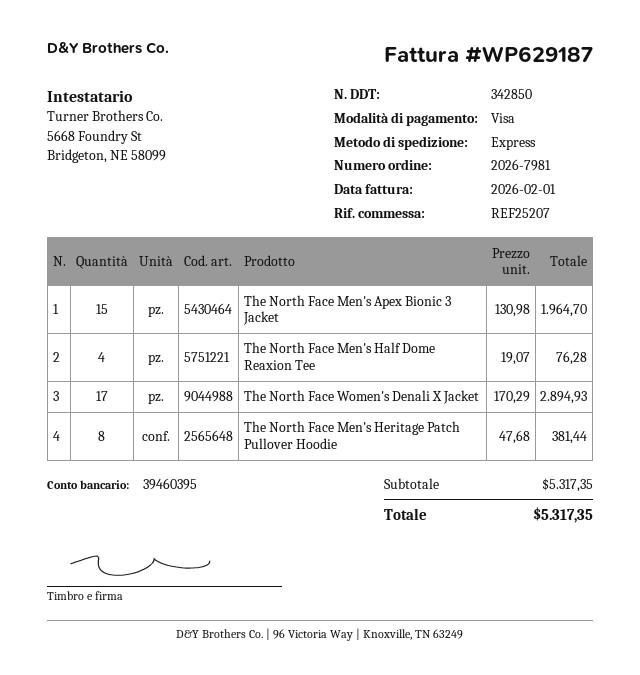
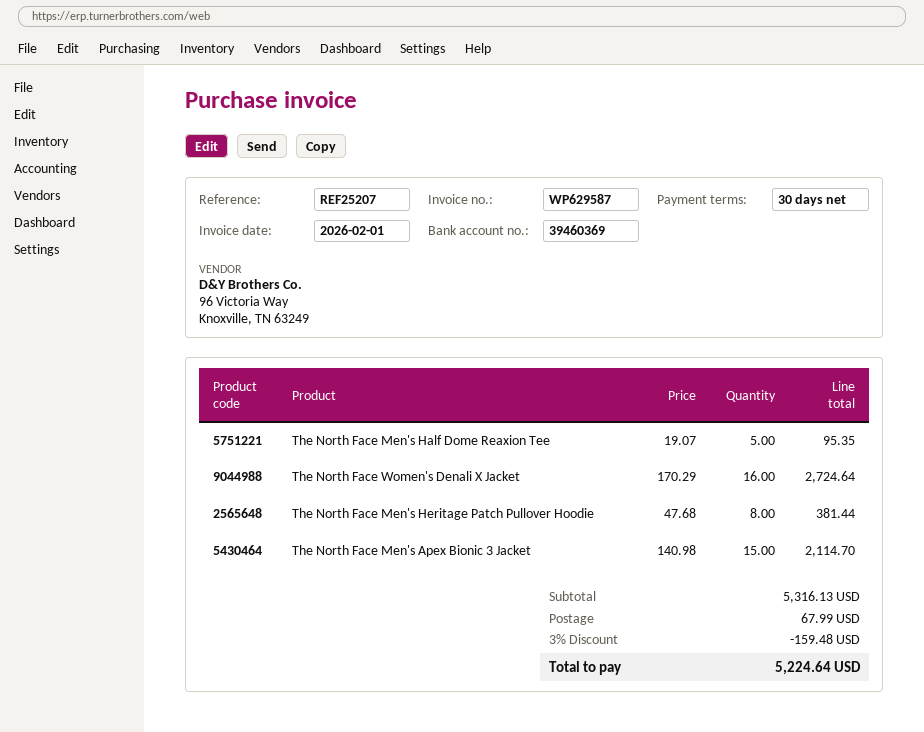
invoice number: WP629187 -> WP629587
bank account: 39460395 -> 39460369
The North Face Men's Apex Bionic 3 Jacket: 15 x 130.98 = 1964.70 -> 15 x 140.98 = 2114.70
The North Face Men's Half Dome Reaxion Tee: 4 x 19.07 = 76.28 -> 5 x 19.07 = 95.35
The North Face Women's Denali X Jacket: 17 x 170.29 = 2894.93 -> 16 x 170.29 = 2724.64
subtotal: 5317.35 -> 5316.13
discount: none -> 3% = 159.48
shipping: none -> 67.99
total: 5317.35 -> 5224.64

